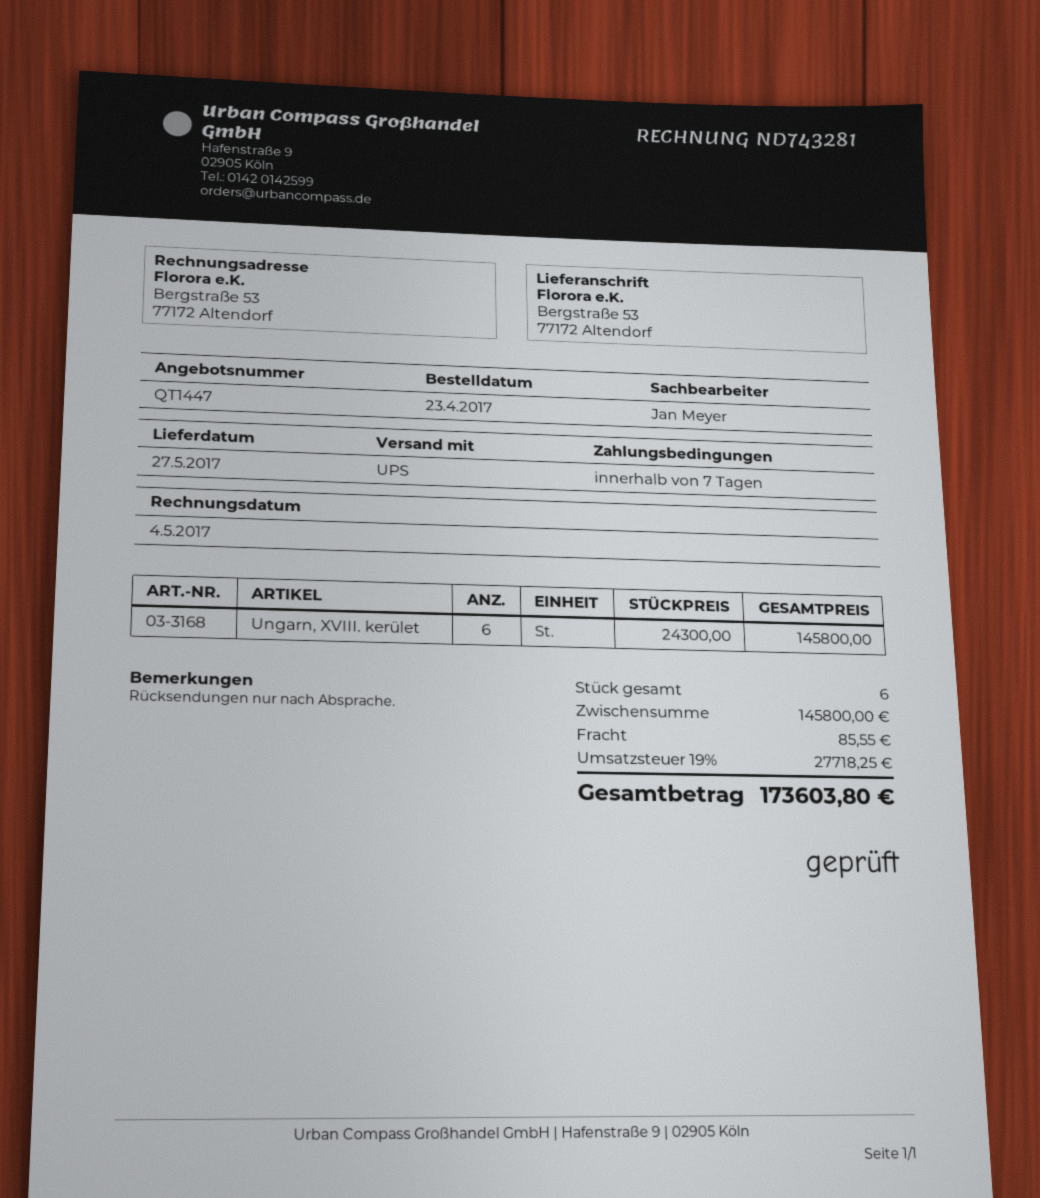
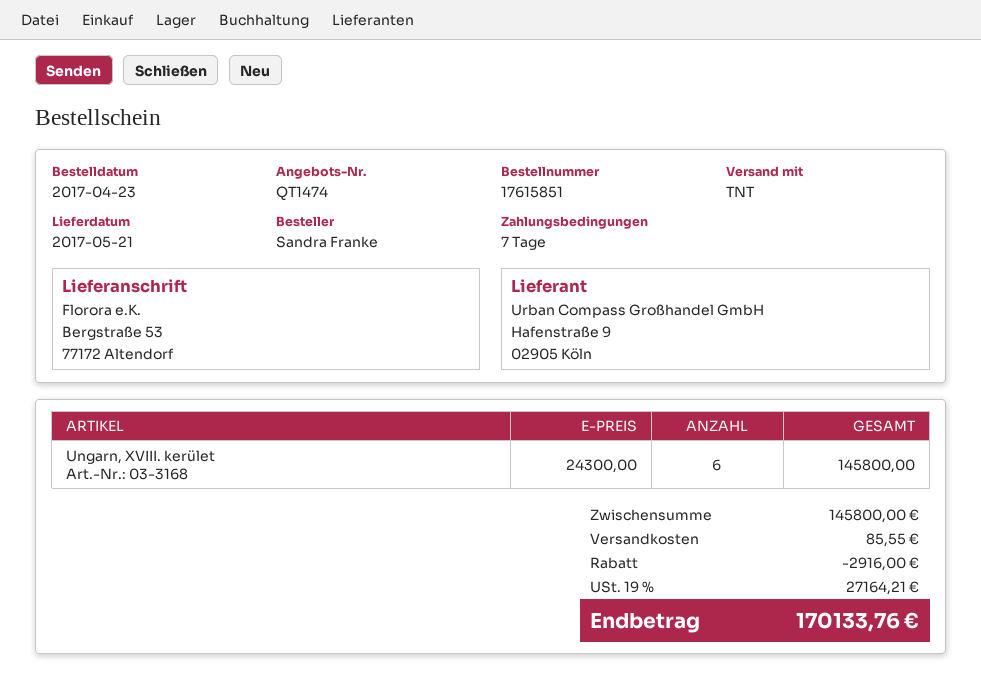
quote number: QT1447 -> QT1474
delivery date: 2017-05-27 -> 2017-05-21
shipping method: UPS -> TNT
discount: none -> 2916.00
tax: 19% = 27718.25 -> 19% = 27164.21
total: 173603.80 -> 170133.76

